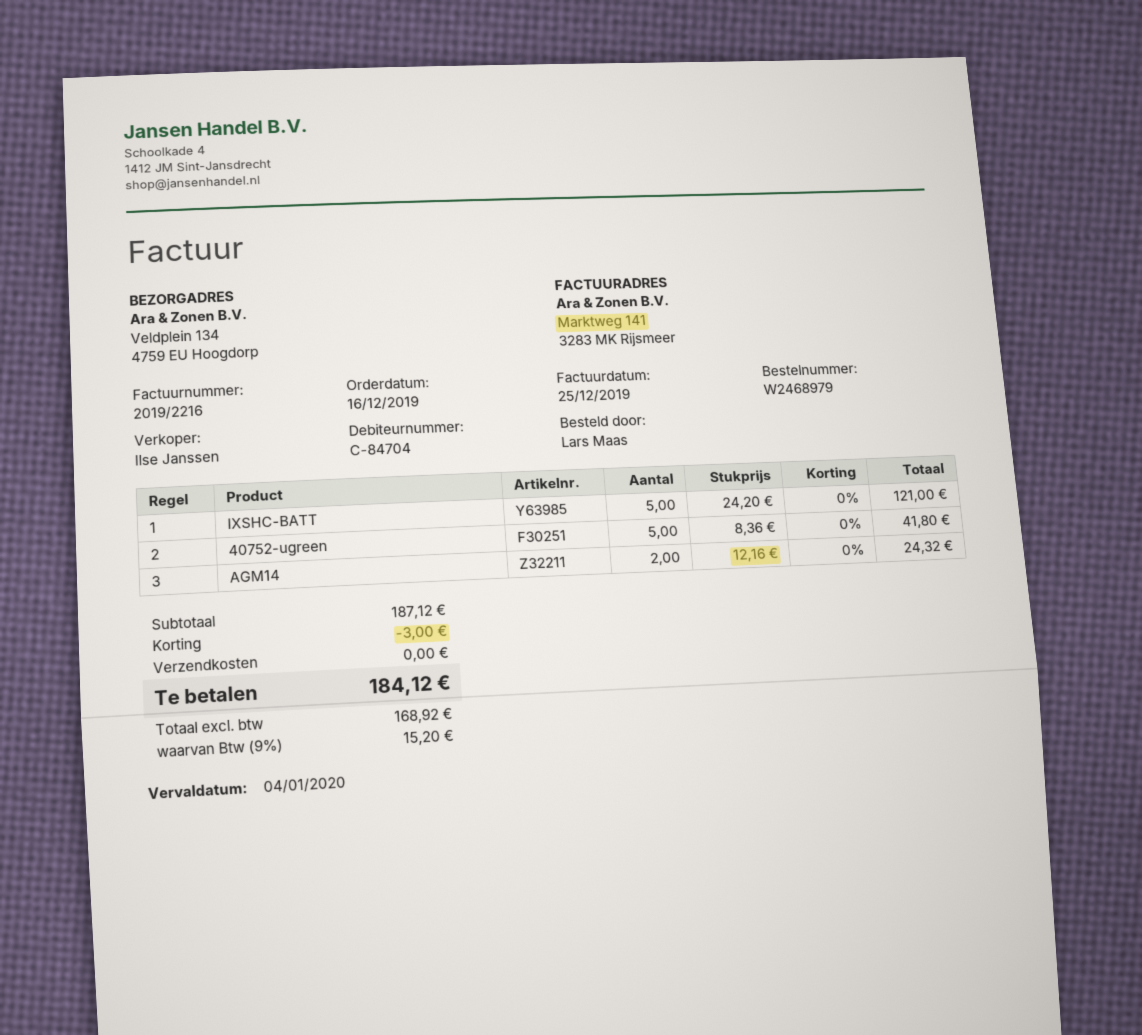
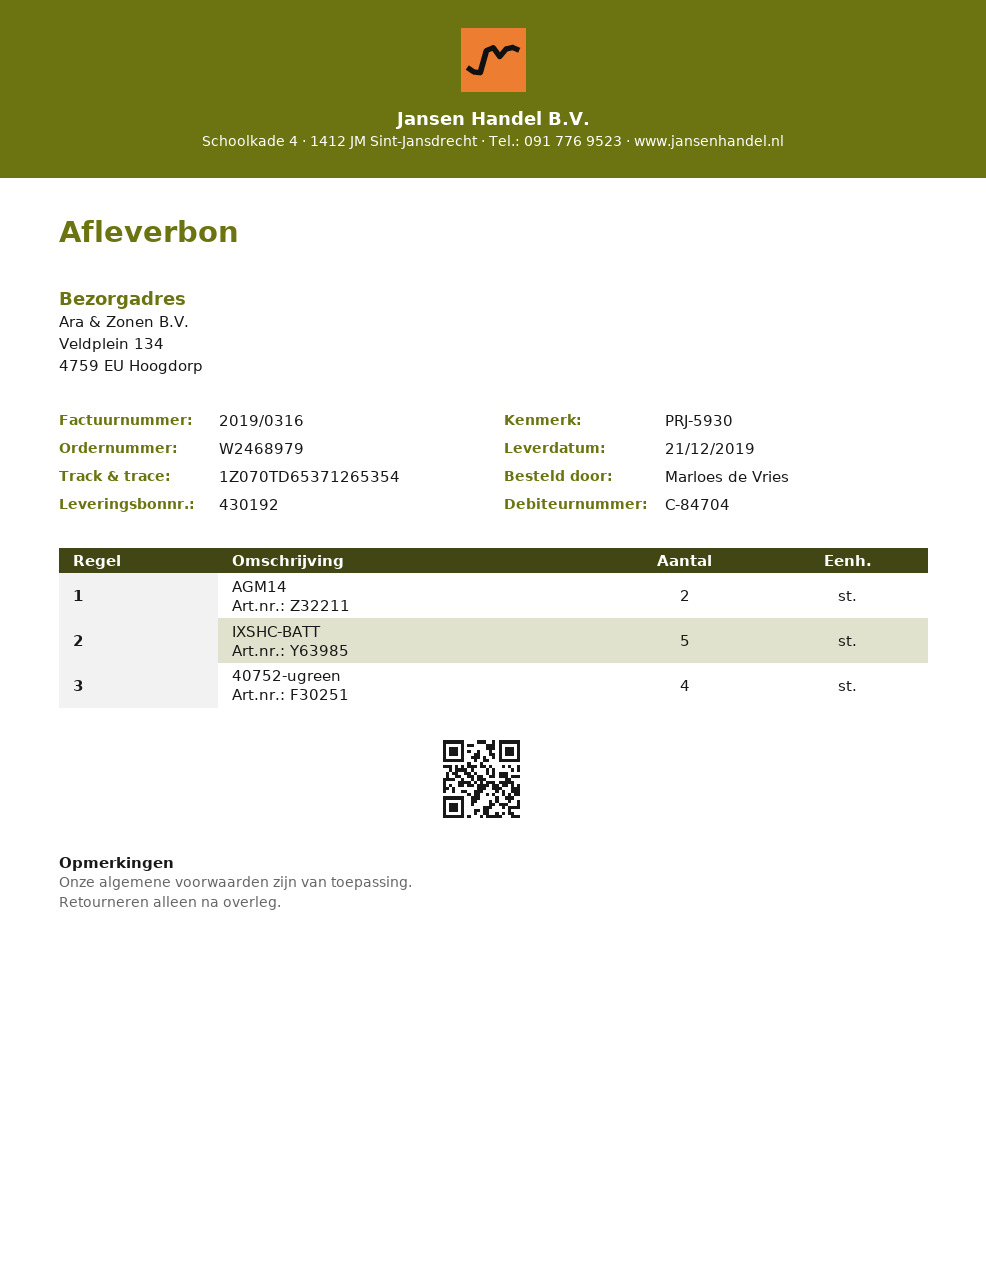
invoice number: 2019/2216 -> 2019/0316
ordered by: Lars Maas -> Marloes de Vries
40752-ugreen: 5 -> 4

